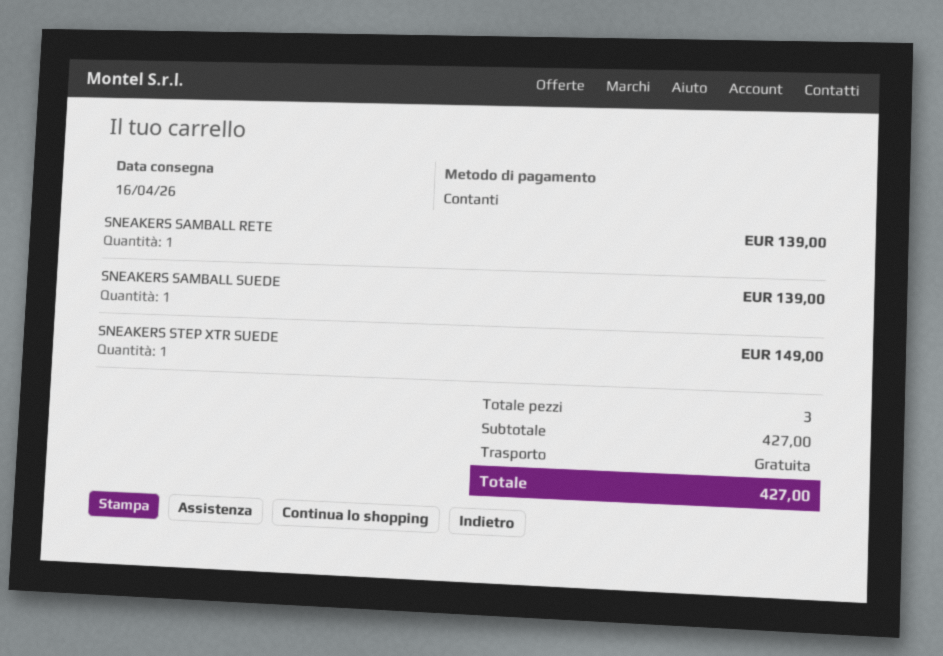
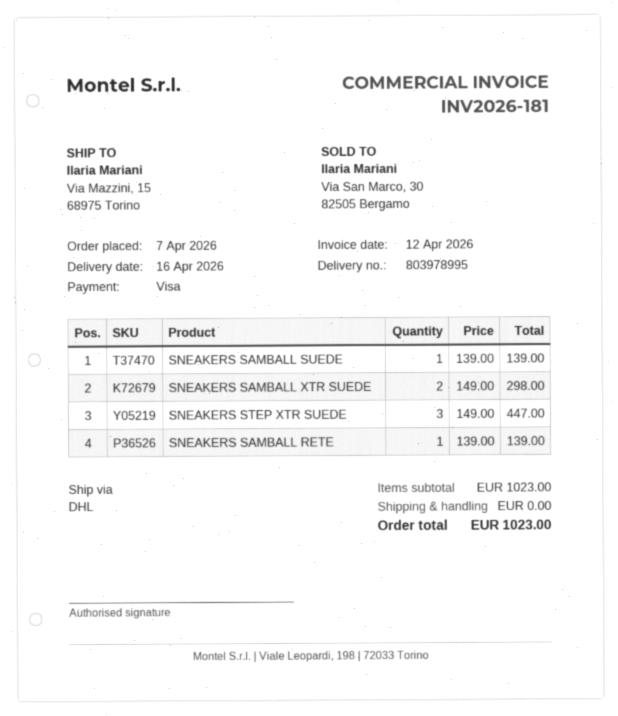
payment method: cash -> Visa
SNEAKERS STEP XTR SUEDE: 1 for 149.00 -> 3 for 447.00
SNEAKERS SAMBALL XTR SUEDE: none -> 2 for 298.00
subtotal: 427.00 -> 1023.00
total: 427.00 -> 1023.00

